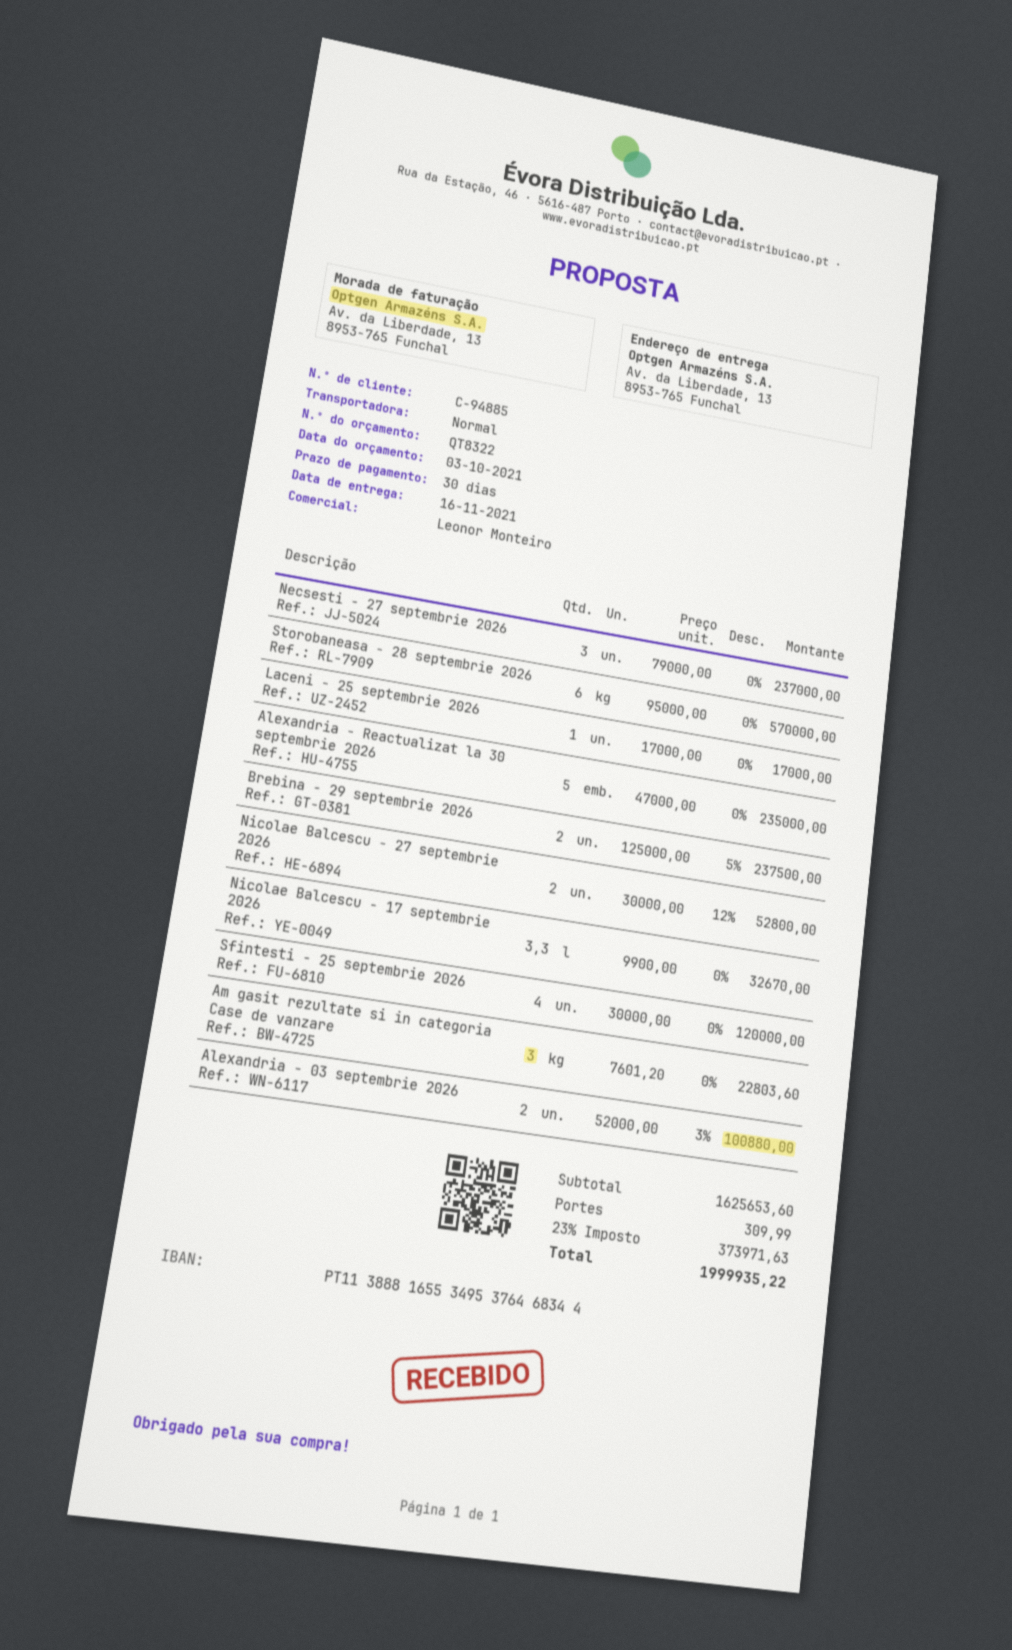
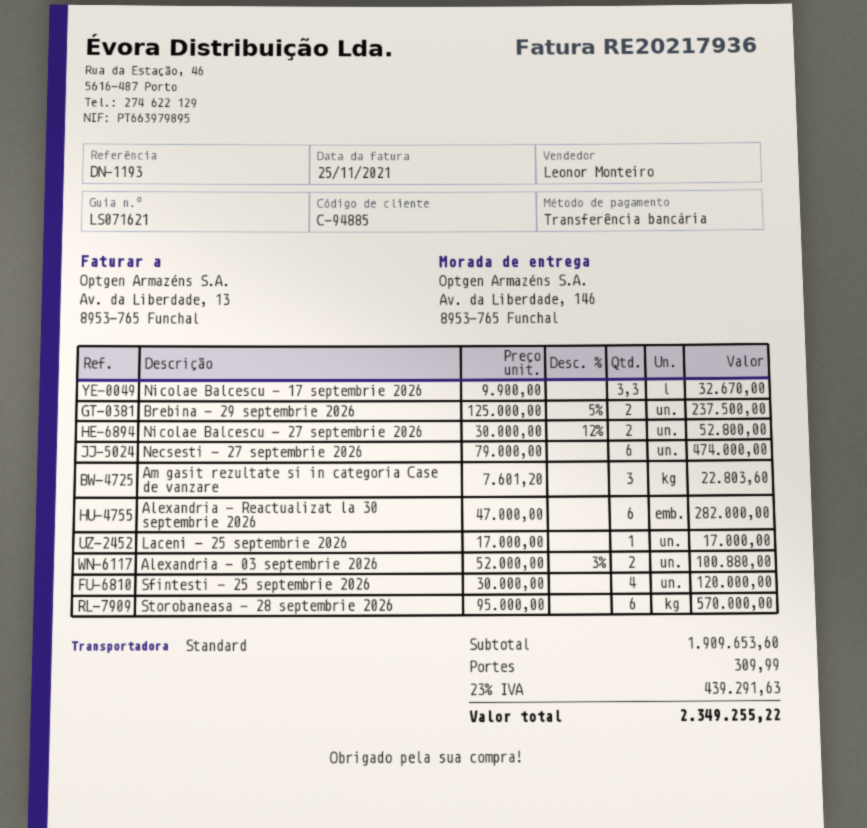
ship to: Av. da Liberdade, 13, 8953-765 Funchal -> Av. da Liberdade, 146, 8953-765 Funchal
Necsesti - 27 septembrie 2026: 3 x 79000.00 = 237000.00 -> 6 x 79000.00 = 474000.00
Alexandria - Reactualizat la 30 septembrie 2026: 5 x 47000.00 = 235000.00 -> 6 x 47000.00 = 282000.00
subtotal: 1625653.60 -> 1909653.60
tax: 23% = 373971.63 -> 23% = 439291.63
total: 1999935.22 -> 2349255.22

